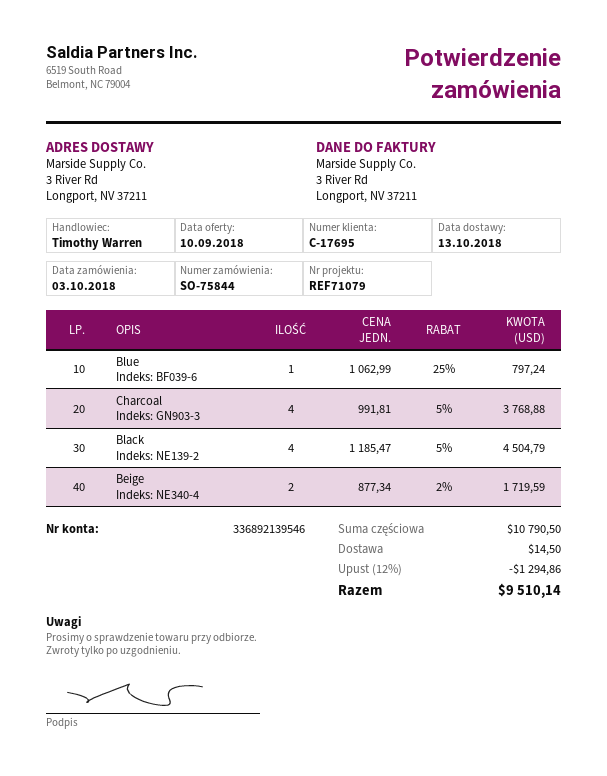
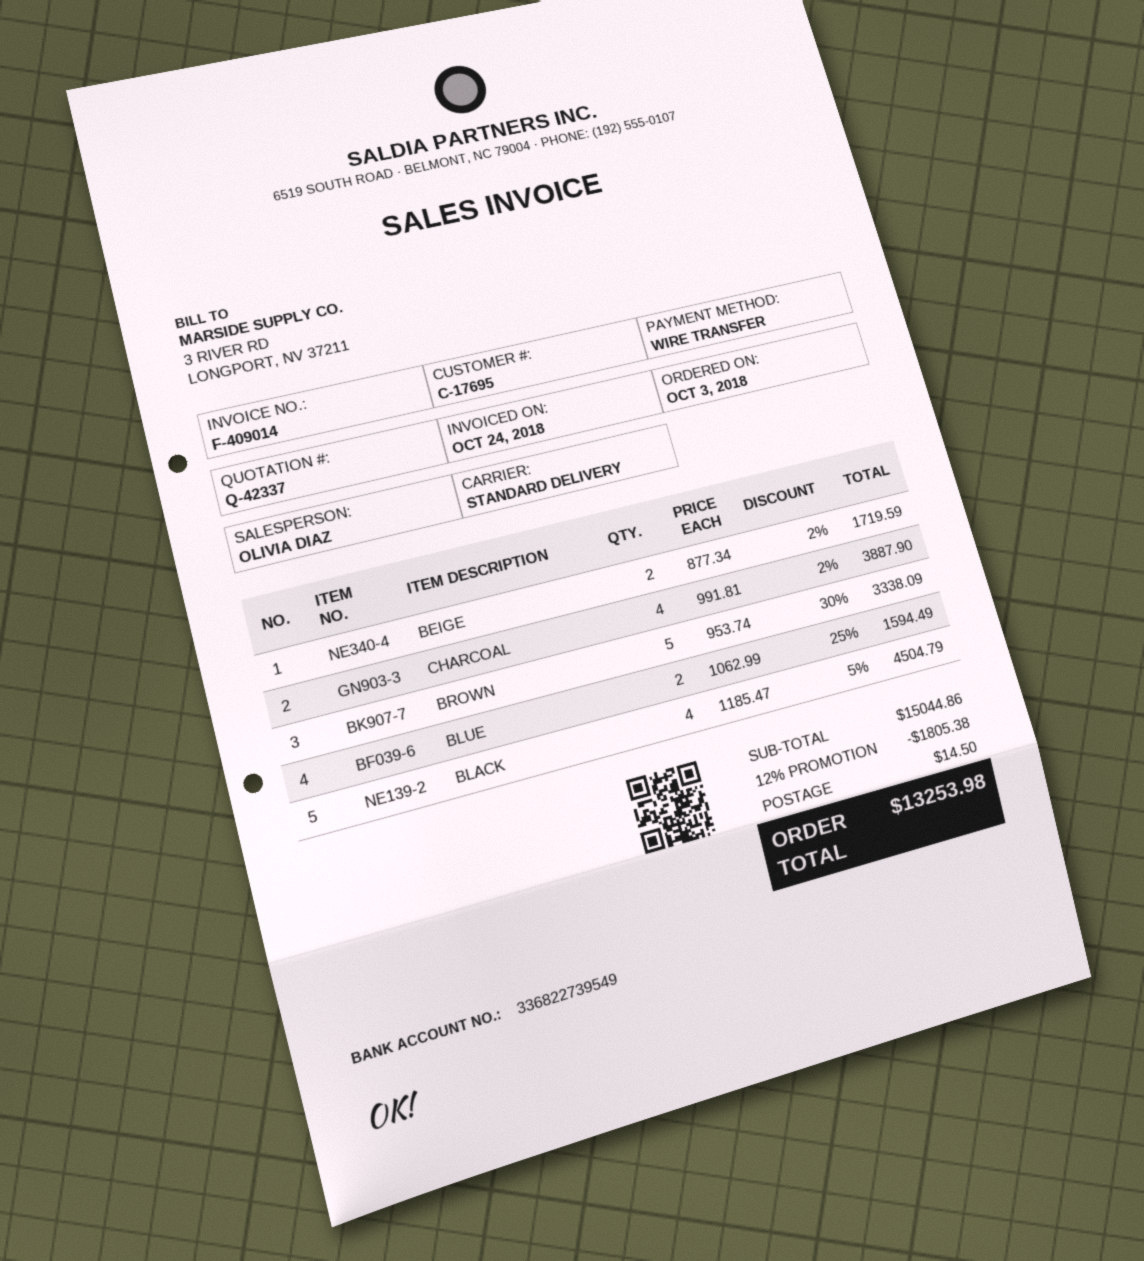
sales rep: Timothy Warren -> OLIVIA DIAZ
bank account: 336892139546 -> 336822739549
Blue: 1 x 1062.99 - 25% = 797.24 -> 2 x 1062.99 - 25% = 1594.49
Charcoal: 4 x 991.81 - 5% = 3768.88 -> 4 x 991.81 - 2% = 3887.90
BROWN: none -> 5 x 953.74 - 30% = 3338.09
subtotal: 10790.50 -> 15044.86
discount: 12% = 1294.86 -> 12% = 1805.38
total: 9510.14 -> 13253.98

